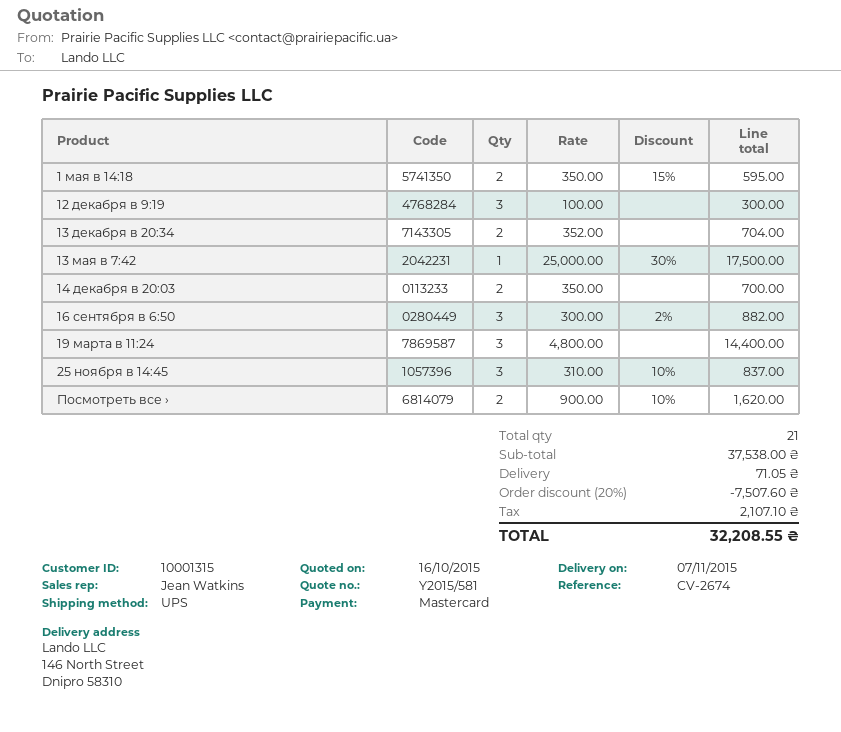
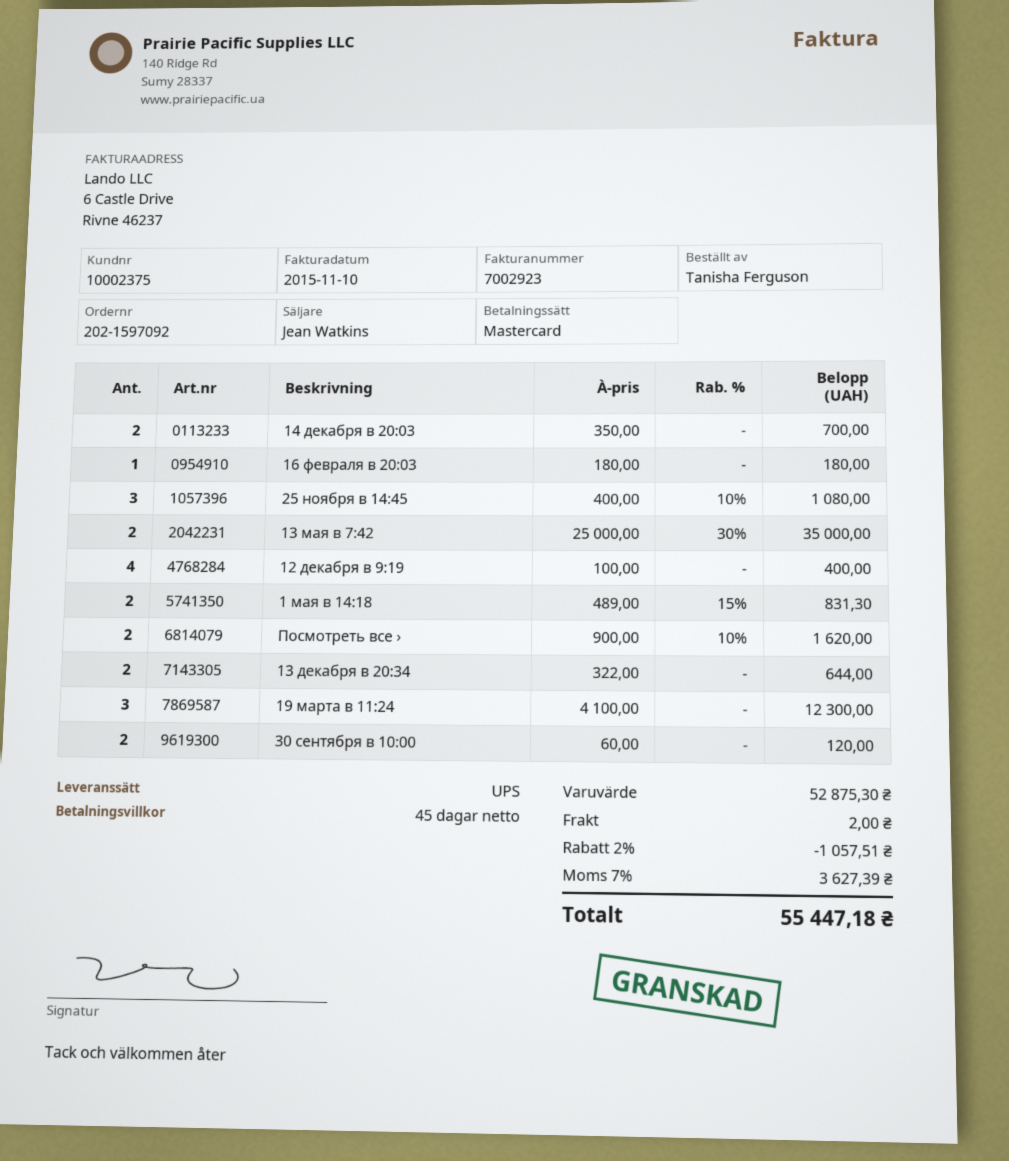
customer number: 10001315 -> 10002375
1 мая в 14:18: 2 x 350.00 - 15% = 595.00 -> 2 x 489.00 - 15% = 831.30
12 декабря в 9:19: 3 x 100.00 = 300.00 -> 4 x 100.00 = 400.00
13 декабря в 20:34: 2 x 352.00 = 704.00 -> 2 x 322.00 = 644.00
13 мая в 7:42: 1 x 25000.00 - 30% = 17500.00 -> 2 x 25000.00 - 30% = 35000.00
16 сентября в 6:50: 3 x 300.00 - 2% = 882.00 -> none
19 марта в 11:24: 3 x 4800.00 = 14400.00 -> 3 x 4100.00 = 12300.00
25 ноября в 14:45: 3 x 310.00 - 10% = 837.00 -> 3 x 400.00 - 10% = 1080.00
16 февраля в 20:03: none -> 1 x 180.00 = 180.00
30 сентября в 10:00: none -> 2 x 60.00 = 120.00
subtotal: 37538.00 -> 52875.30
discount: 20% = 7507.60 -> 2% = 1057.51
shipping: 71.05 -> 2.00
tax: 2107.10 -> 3627.39
total: 32208.55 -> 55447.18

